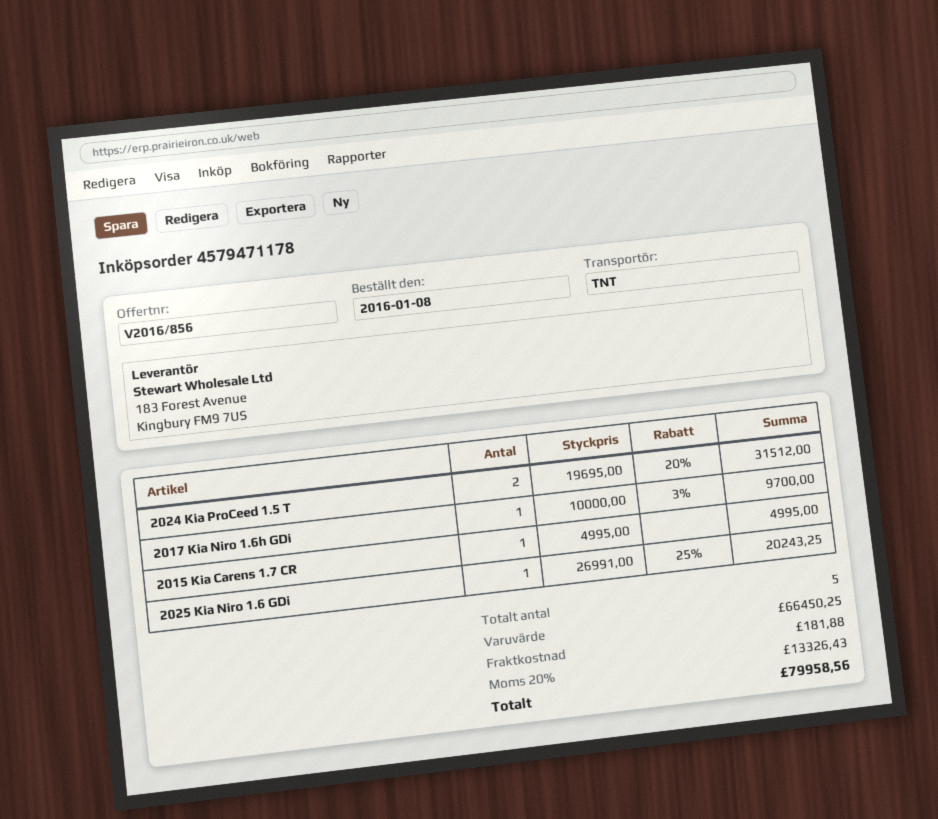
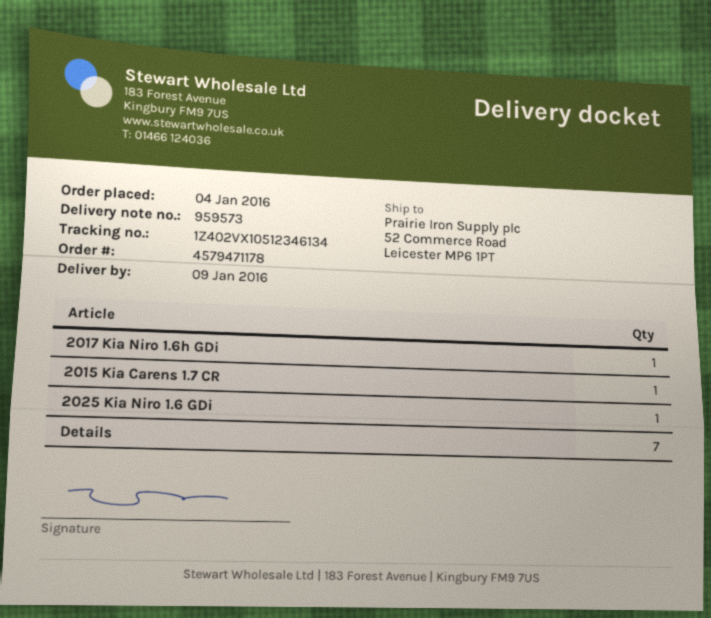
order date: 2016-01-08 -> 2016-01-04
2024 Kia ProCeed 1.5 T: 2 -> none
Details: none -> 7

